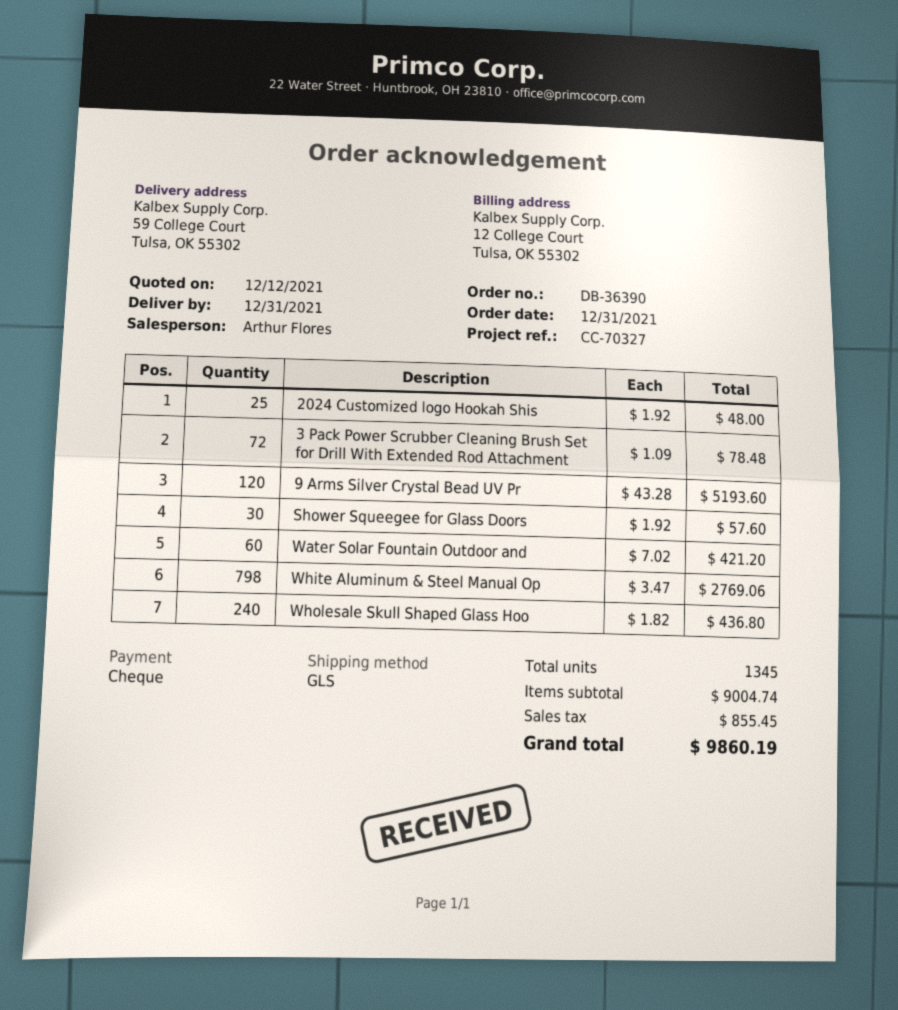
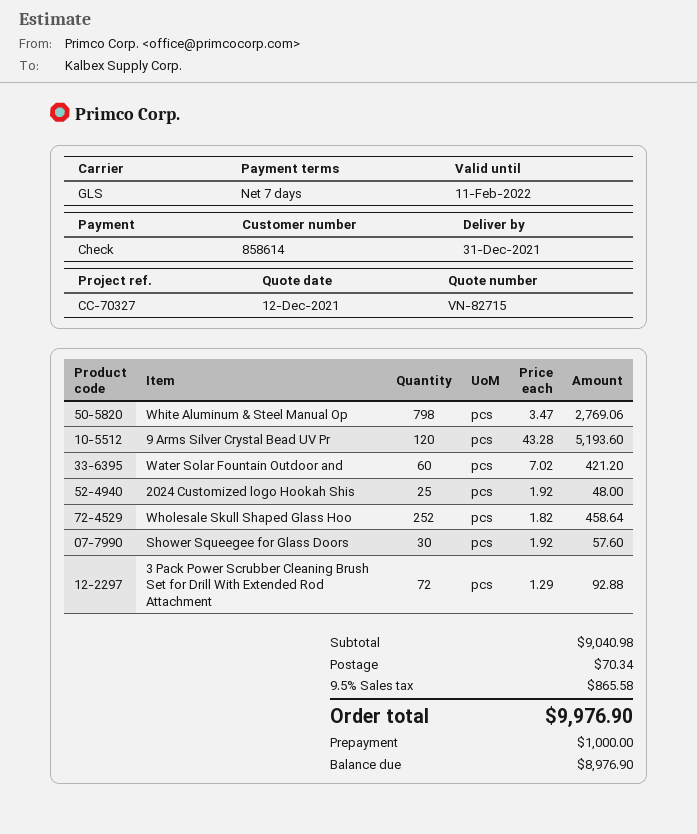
3 Pack Power Scrubber Cleaning Brush Set for Drill With Extended Rod Attachment: 72 x 1.09 = 78.48 -> 72 x 1.29 = 92.88
Wholesale Skull Shaped Glass Hoo: 240 x 1.82 = 436.80 -> 252 x 1.82 = 458.64
subtotal: 9004.74 -> 9040.98
shipping: none -> 70.34
tax: 855.45 -> 865.58
total: 9860.19 -> 9976.90

